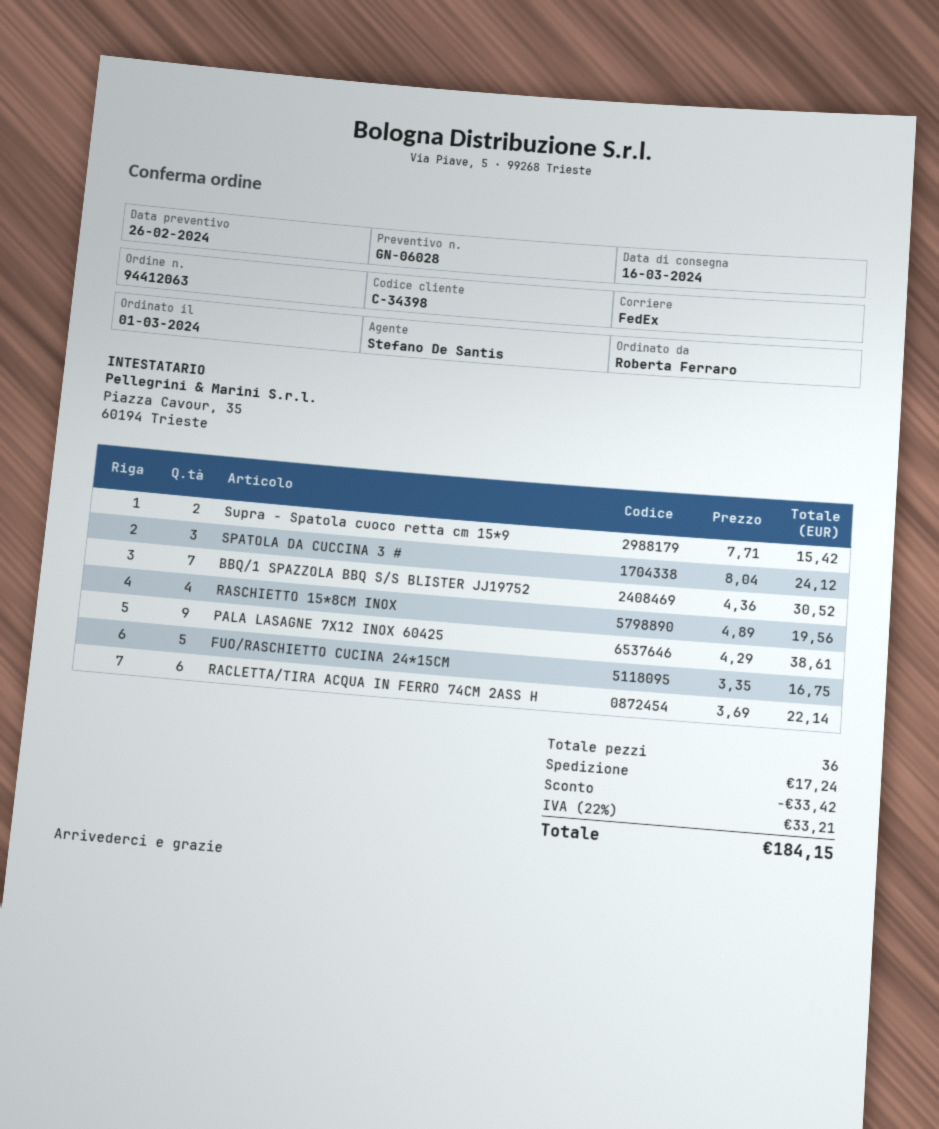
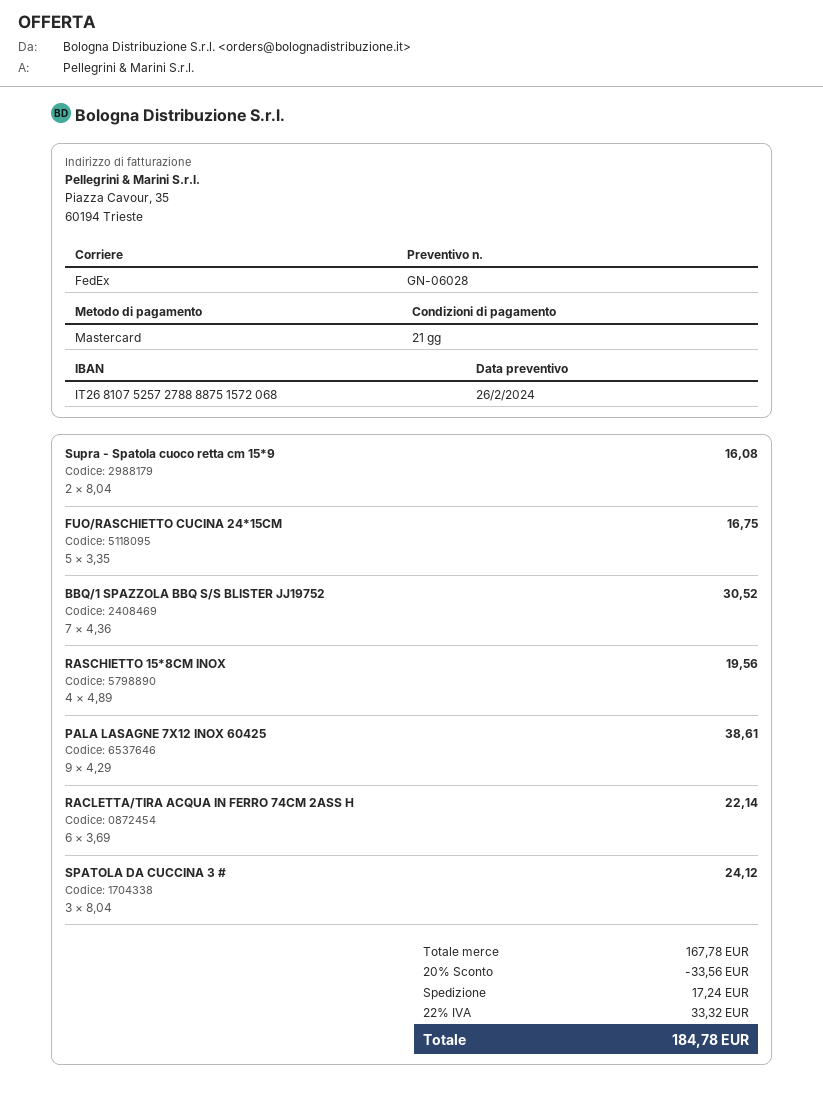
Supra - Spatola cuoco retta cm 15*9: 2 x 7.71 = 15.42 -> 2 x 8.04 = 16.08
discount: 33.42 -> 33.56
tax: 22% = 33.21 -> 22% = 33.32
total: 184.15 -> 184.78

